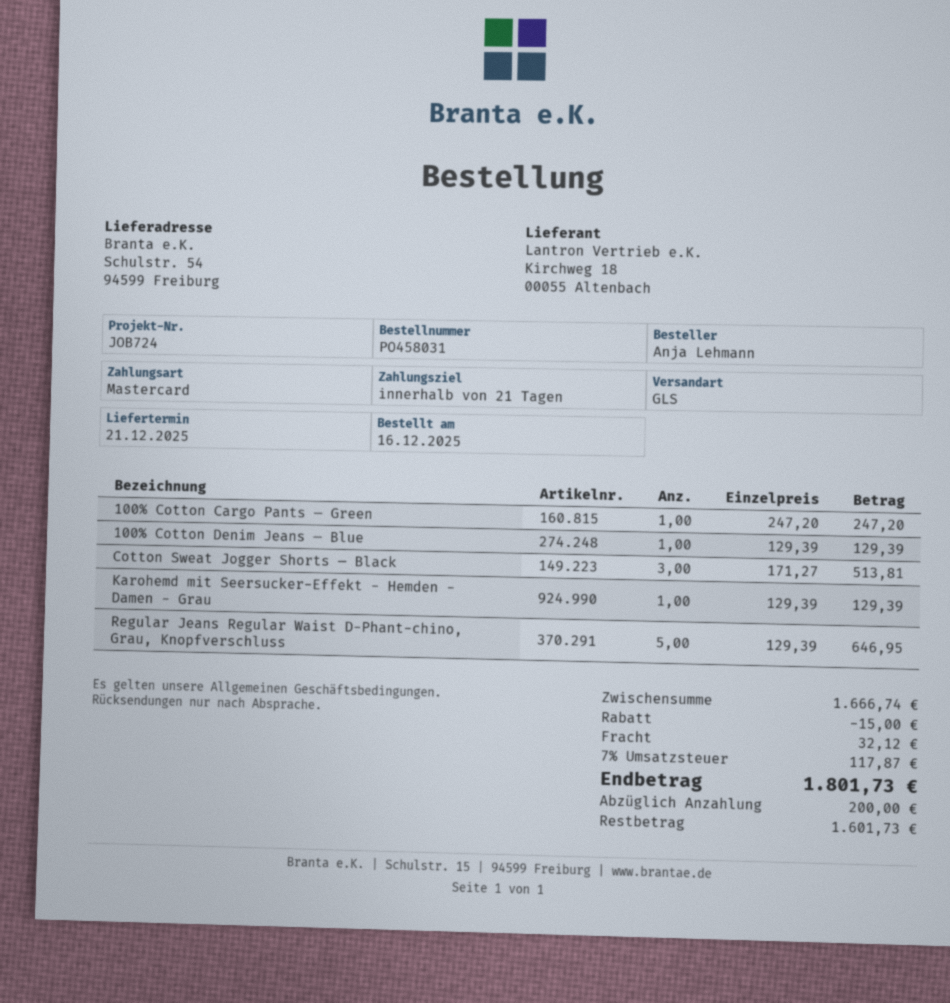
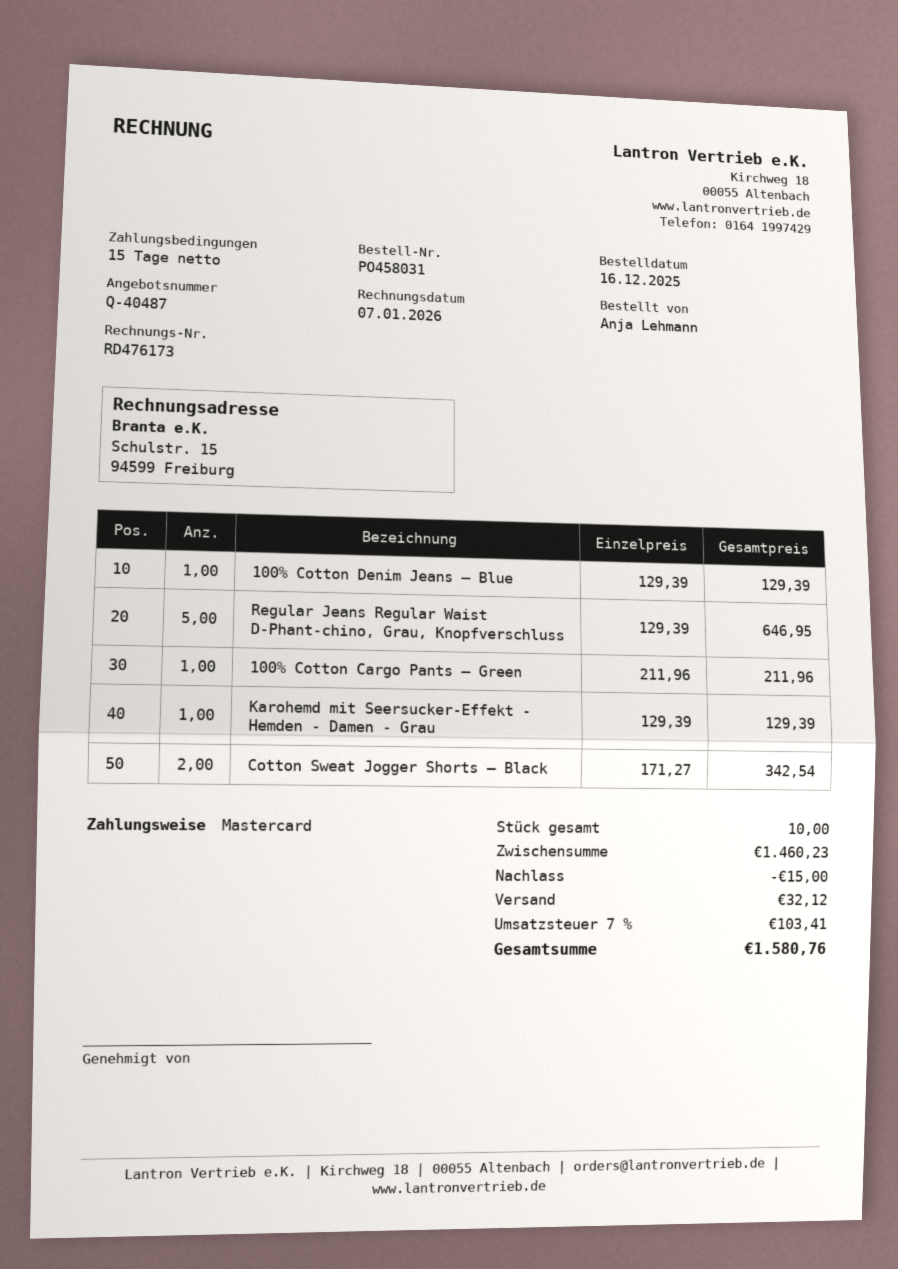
payment terms: 21 days -> 15 days
100% Cotton Cargo Pants — Green: 1 x 247.20 = 247.20 -> 1 x 211.96 = 211.96
Cotton Sweat Jogger Shorts — Black: 3 x 171.27 = 513.81 -> 2 x 171.27 = 342.54
subtotal: 1666.74 -> 1460.23
tax: 7% = 117.87 -> 7% = 103.41
total: 1801.73 -> 1580.76

